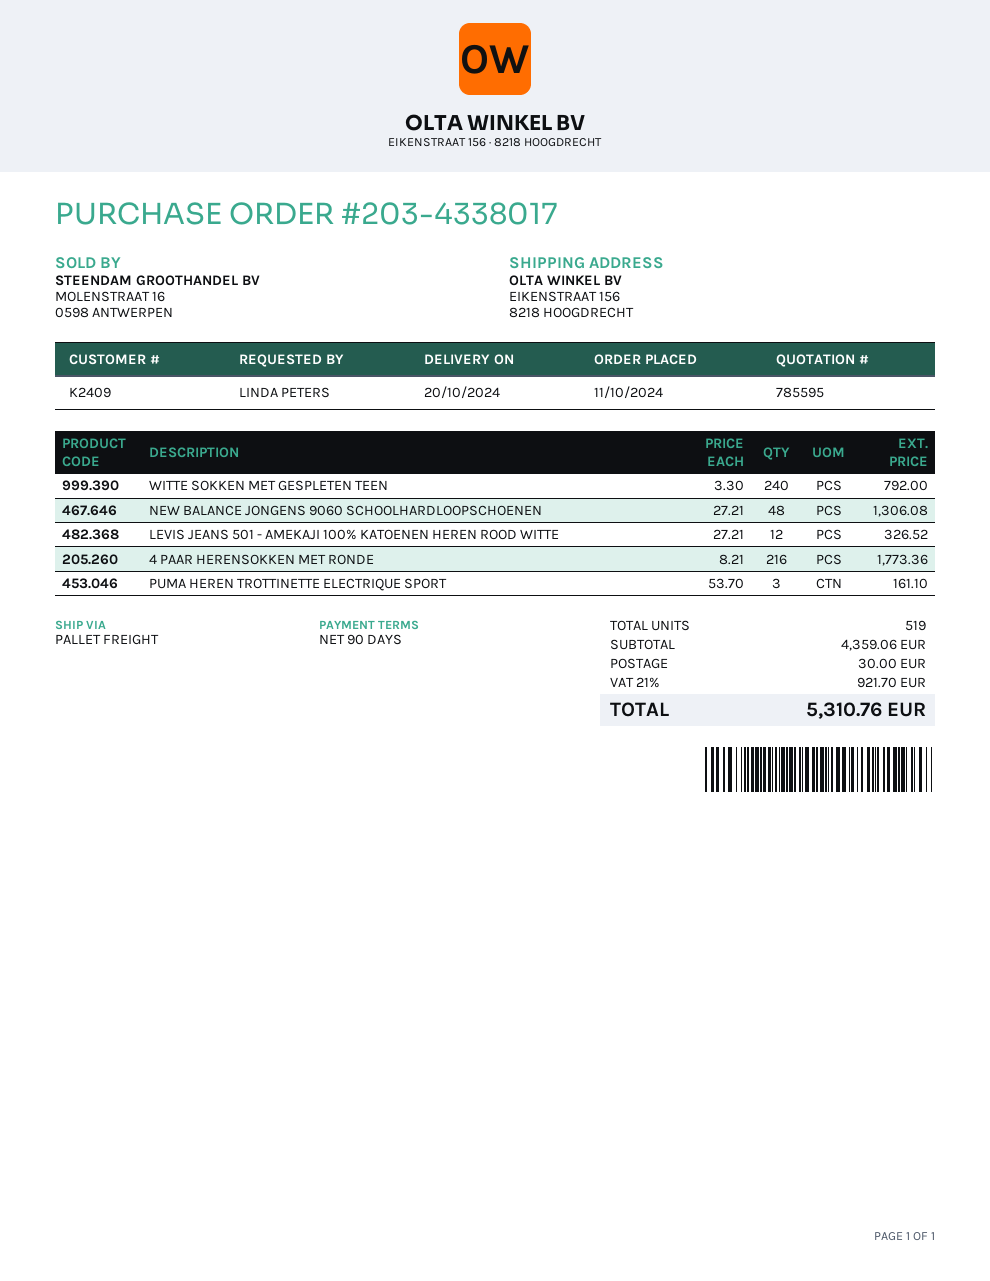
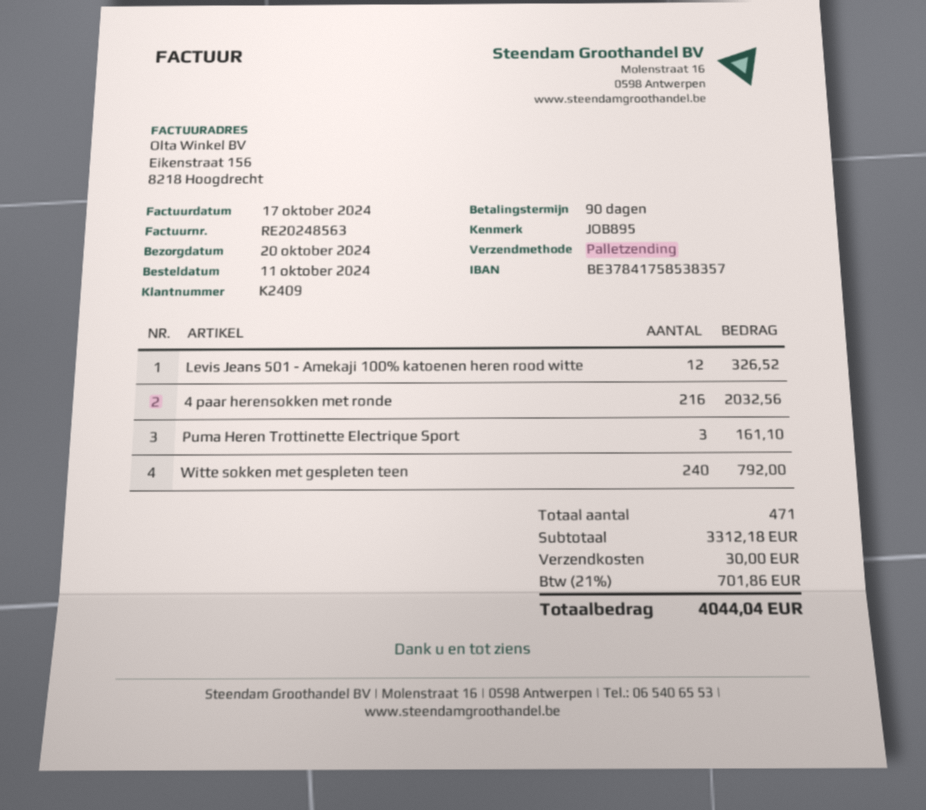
NEW BALANCE JONGENS 9060 SCHOOLHARDLOOPSCHOENEN: 48 for 1306.08 -> none
4 PAAR HERENSOKKEN MET RONDE: 216 for 1773.36 -> 216 for 2032.56
total quantity: 519 -> 471
subtotal: 4359.06 -> 3312.18
tax: 21% = 921.70 -> 21% = 701.86
total: 5310.76 -> 4044.04

